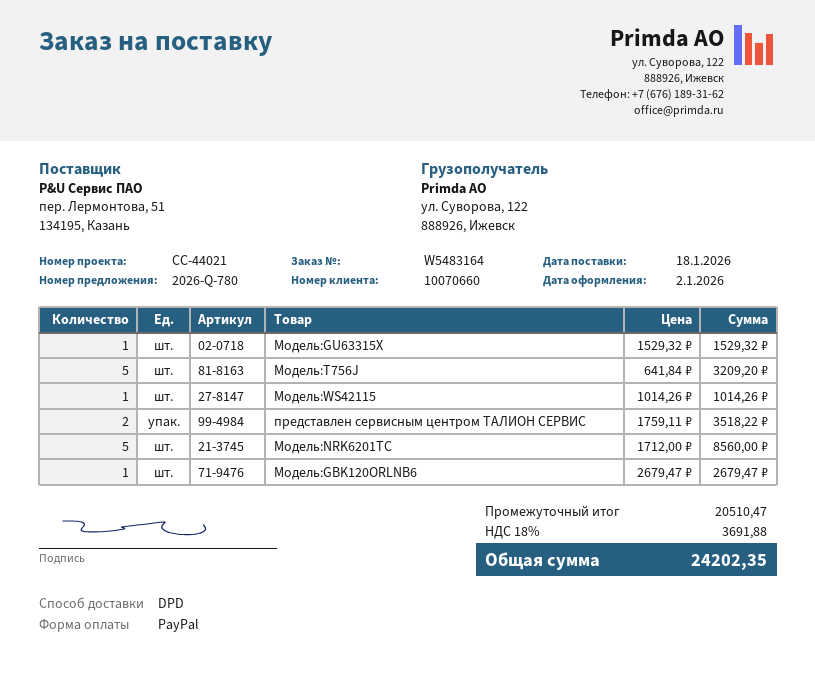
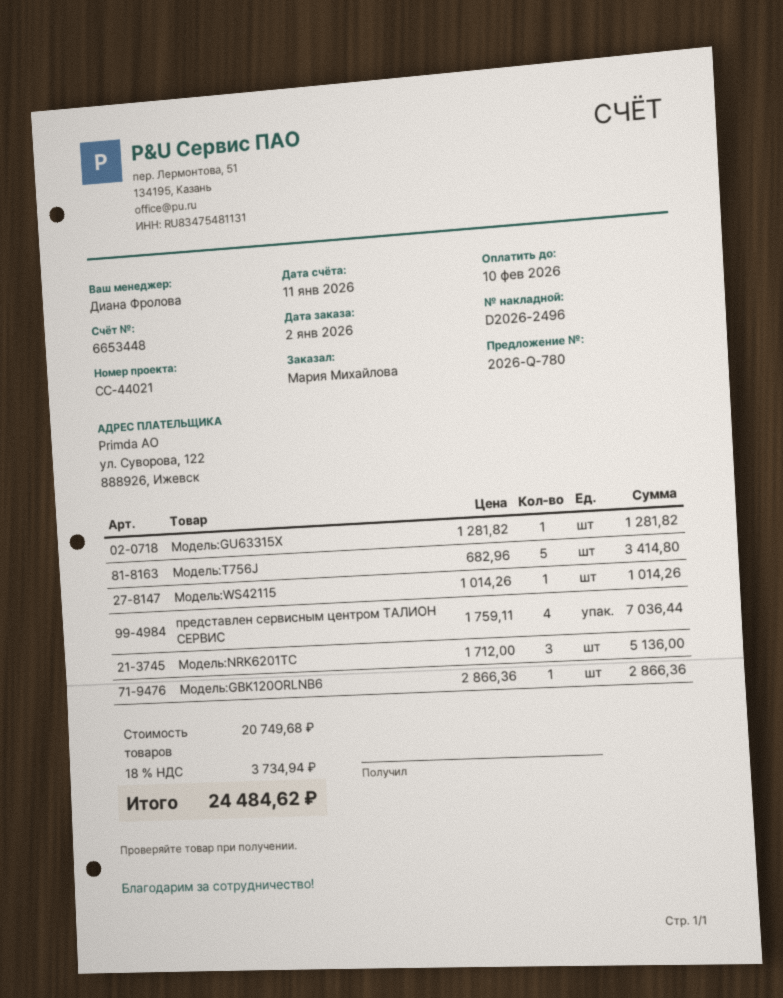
Модель:GU63315X: 1 x 1529.32 = 1529.32 -> 1 x 1281.82 = 1281.82
Модель:T756J: 5 x 641.84 = 3209.20 -> 5 x 682.96 = 3414.80
представлен сервисным центром ТАЛИОН СЕРВИС: 2 x 1759.11 = 3518.22 -> 4 x 1759.11 = 7036.44
Модель:NRK6201TC: 5 x 1712.00 = 8560.00 -> 3 x 1712.00 = 5136.00
Модель:GBK120ORLNB6: 1 x 2679.47 = 2679.47 -> 1 x 2866.36 = 2866.36
subtotal: 20510.47 -> 20749.68
tax: 18% = 3691.88 -> 18% = 3734.94
total: 24202.35 -> 24484.62

